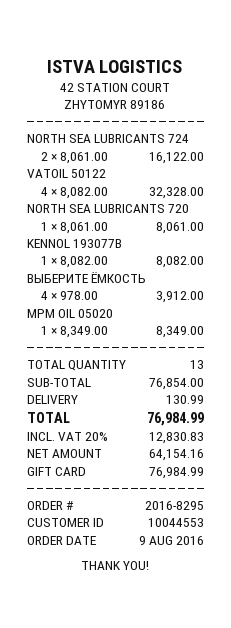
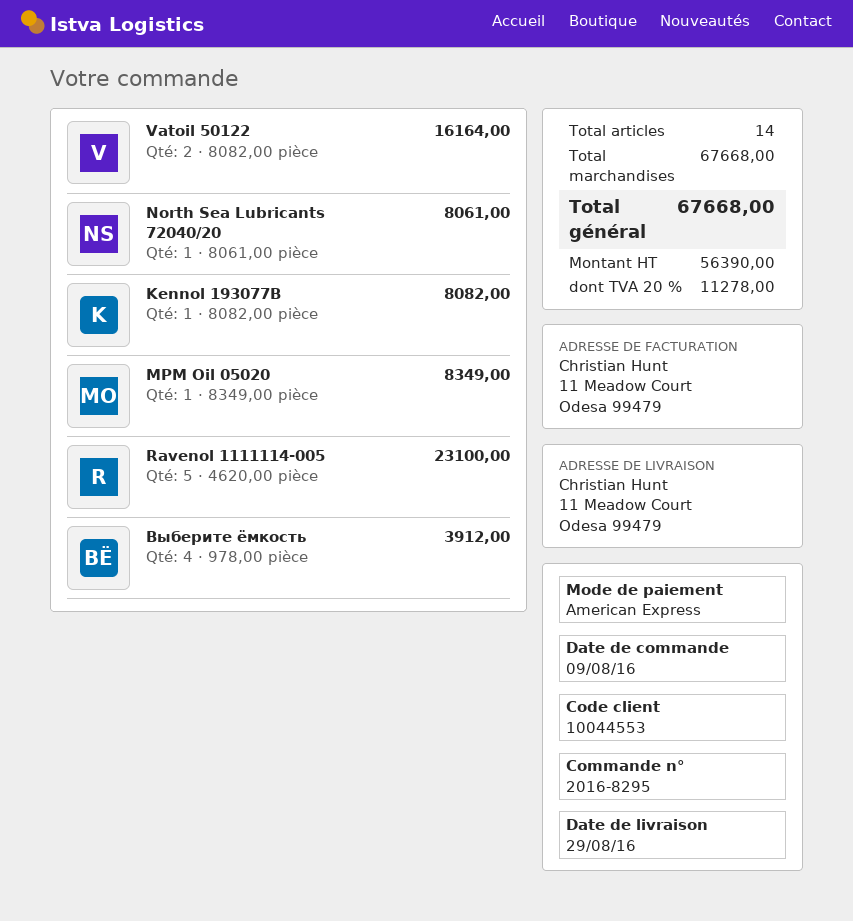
payment method: gift card -> American Express
NORTH SEA LUBRICANTS 724: 2 x 8061.00 = 16122.00 -> none
VATOIL 50122: 4 x 8082.00 = 32328.00 -> 2 x 8082.00 = 16164.00
Ravenol 1111114-005: none -> 5 x 4620.00 = 23100.00
total quantity: 13 -> 14
subtotal: 76854.00 -> 67668.00
shipping: 130.99 -> none
net: 64154.16 -> 56390.00
tax: 20% = 12830.83 -> 20% = 11278.00
total: 76984.99 -> 67668.00

